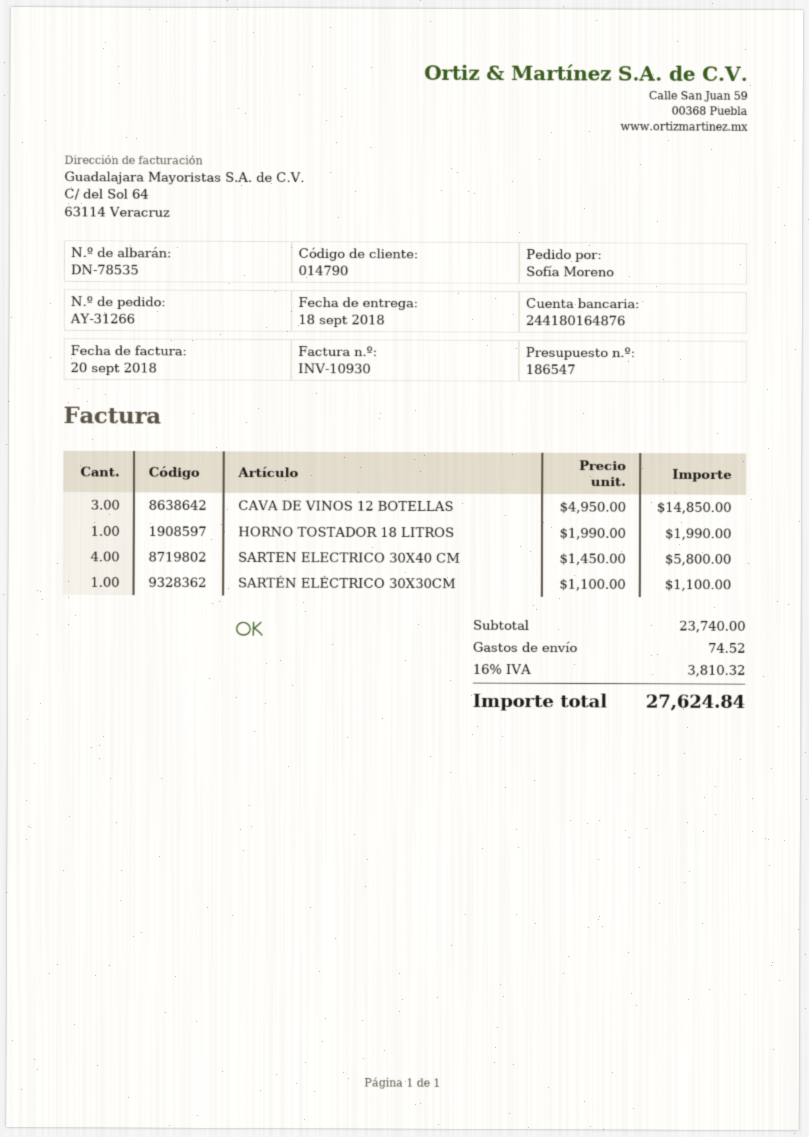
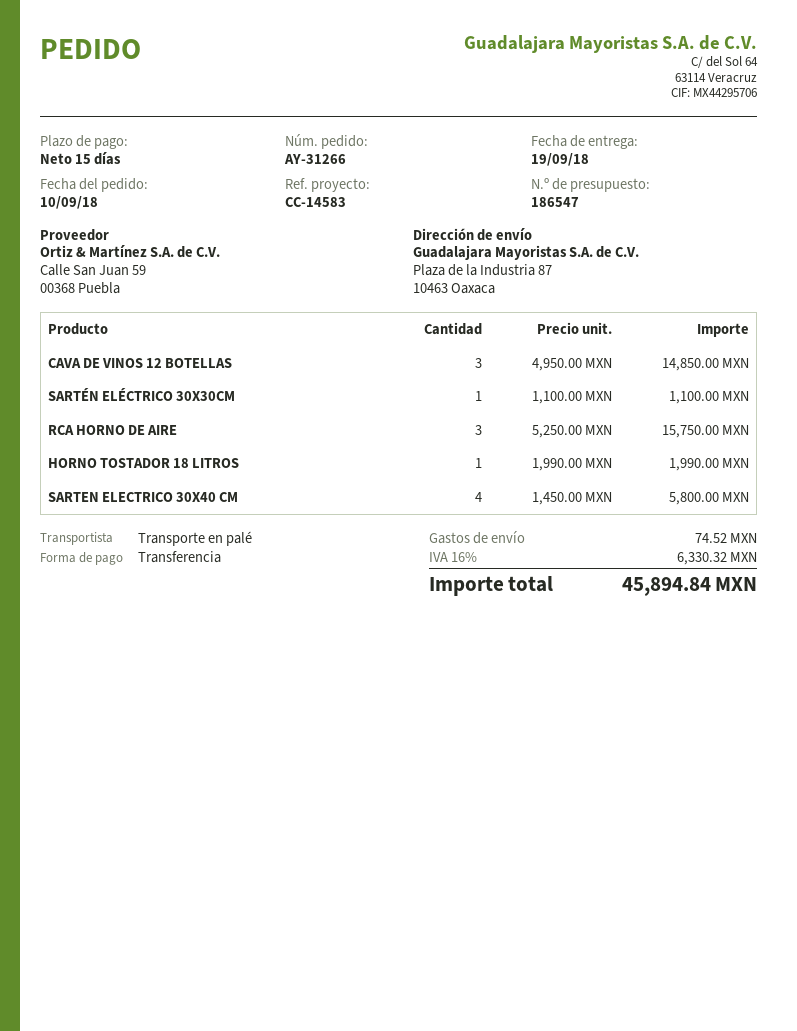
delivery date: 2018-09-18 -> 2018-09-19
RCA HORNO DE AIRE: none -> 3 x 5250.00 = 15750.00
tax: 16% = 3810.32 -> 16% = 6330.32
total: 27624.84 -> 45894.84

